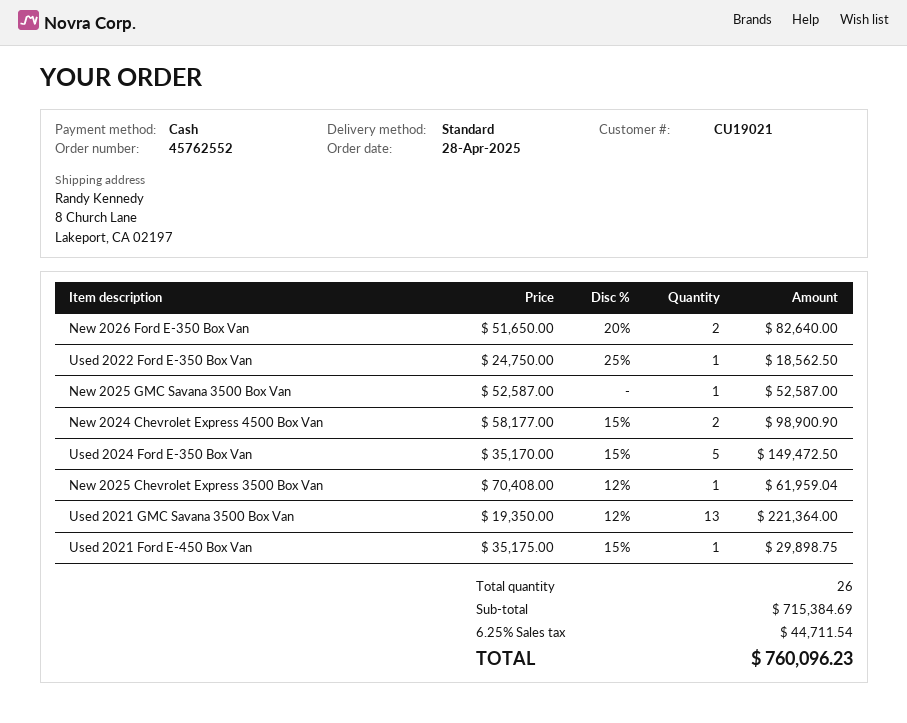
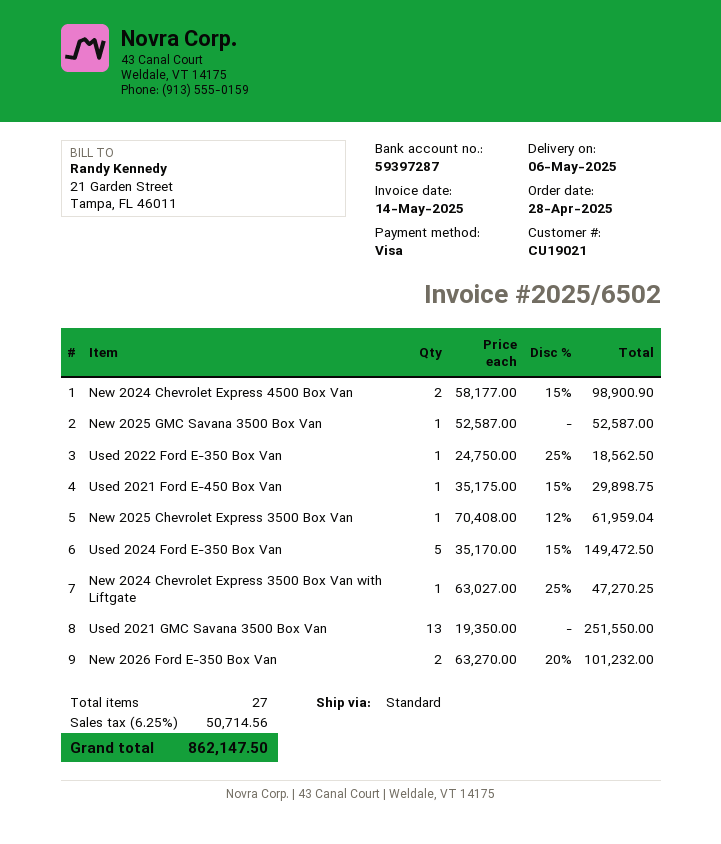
payment method: cash -> Visa
New 2026 Ford E-350 Box Van: 2 x 51650.00 - 20% = 82640.00 -> 2 x 63270.00 - 20% = 101232.00
Used 2021 GMC Savana 3500 Box Van: 13 x 19350.00 - 12% = 221364.00 -> 13 x 19350.00 = 251550.00
New 2024 Chevrolet Express 3500 Box Van with Liftgate: none -> 1 x 63027.00 - 25% = 47270.25
total quantity: 26 -> 27
tax: 6.25% = 44711.54 -> 6.25% = 50714.56
total: 760096.23 -> 862147.50

